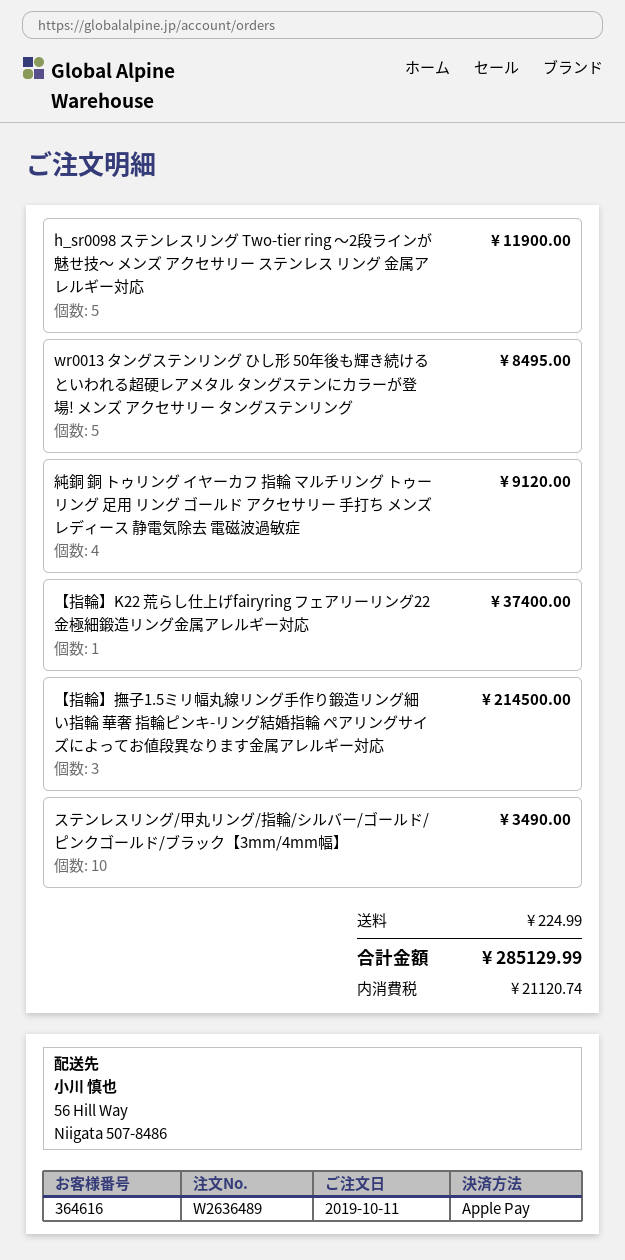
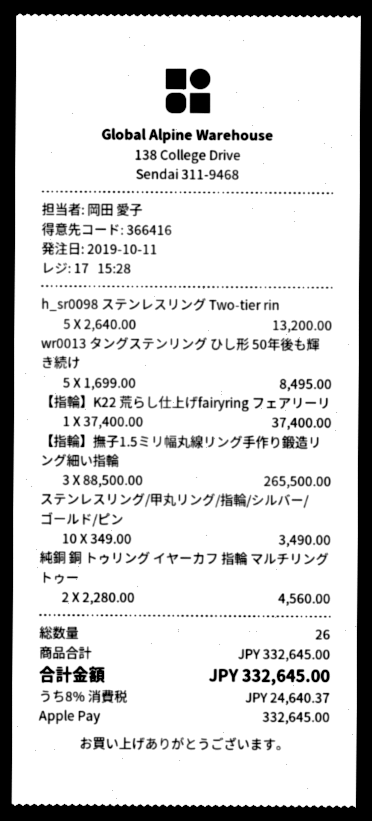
customer number: 364616 -> 366416
h_sr0098 ステンレスリング Two-tier ring 〜2段ラインが魅せ技〜 メンズ アクセサリー ステンレス リング 金属アレルギー対応: 5 for 11900.00 -> 5 for 13200.00
純銅 銅 トゥリング イヤーカフ 指輪 マルチリング トゥーリング 足用 リング ゴールド アクセサリー 手打ち メンズ レディース 静電気除去 電磁波過敏症: 4 for 9120.00 -> 2 for 4560.00
【指輪】撫子1.5ミリ幅丸線リング手作り鍛造リング細い指輪 華奢 指輪ピンキ-リング結婚指輪 ペアリングサイズによってお値段異なります金属アレルギー対応: 3 for 214500.00 -> 3 for 265500.00
shipping: 224.99 -> none
tax: 21120.74 -> 24640.37
total: 285129.99 -> 332645.00

